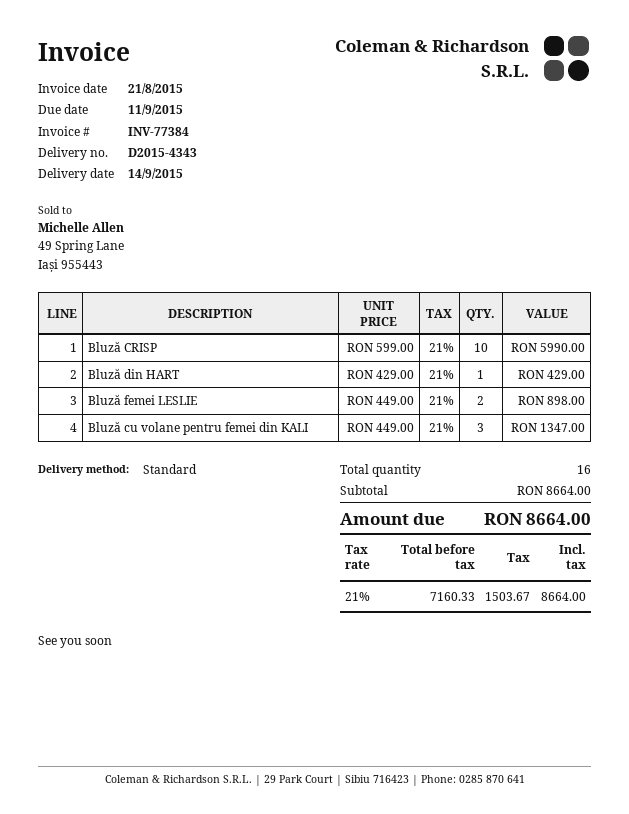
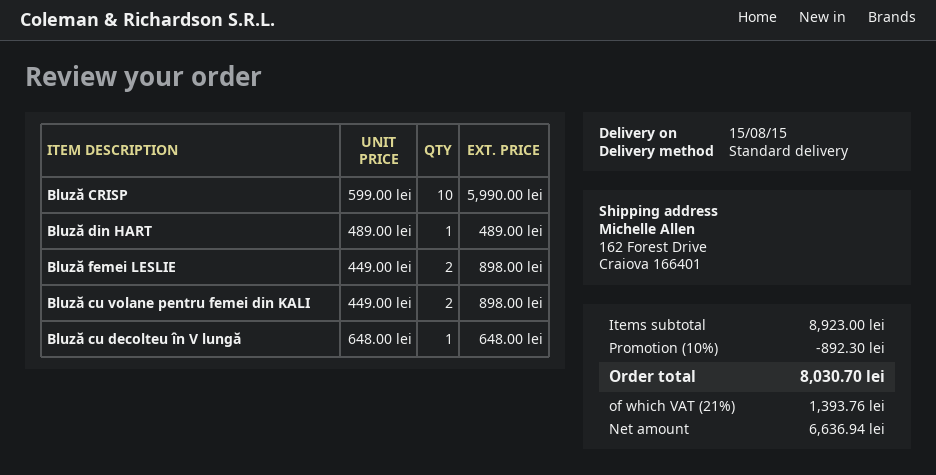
delivery date: 2015-09-14 -> 2015-08-15
Bluză din HART: 1 x 429.00 = 429.00 -> 1 x 489.00 = 489.00
Bluză cu volane pentru femei din KALI: 3 x 449.00 = 1347.00 -> 2 x 449.00 = 898.00
Bluză cu decolteu în V lungă: none -> 1 x 648.00 = 648.00
subtotal: 8664.00 -> 8923.00
discount: none -> 10% = 892.30
net: 7160.33 -> 6636.94
tax: 21% = 1503.67 -> 21% = 1393.76
total: 8664.00 -> 8030.70

